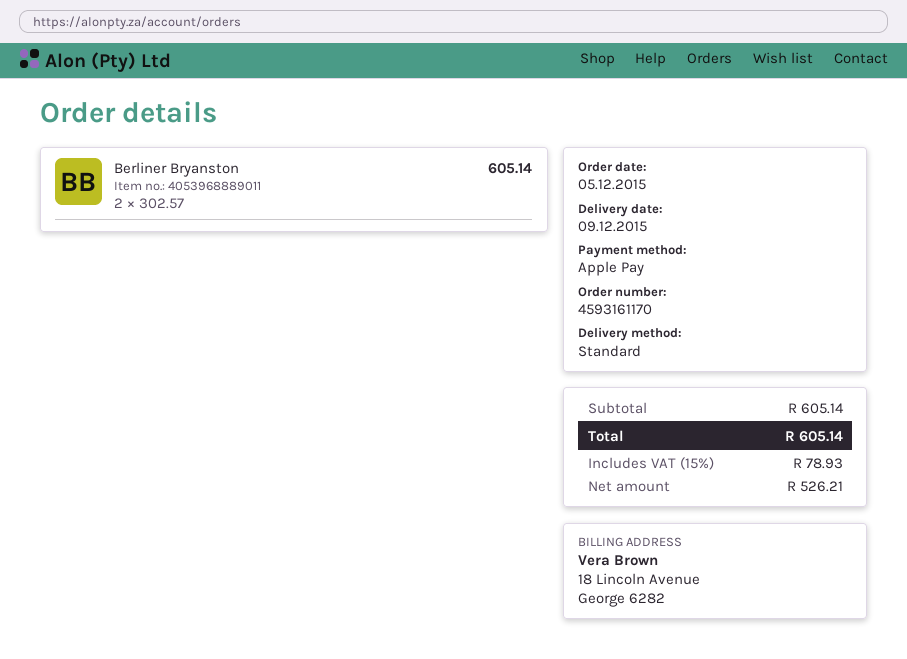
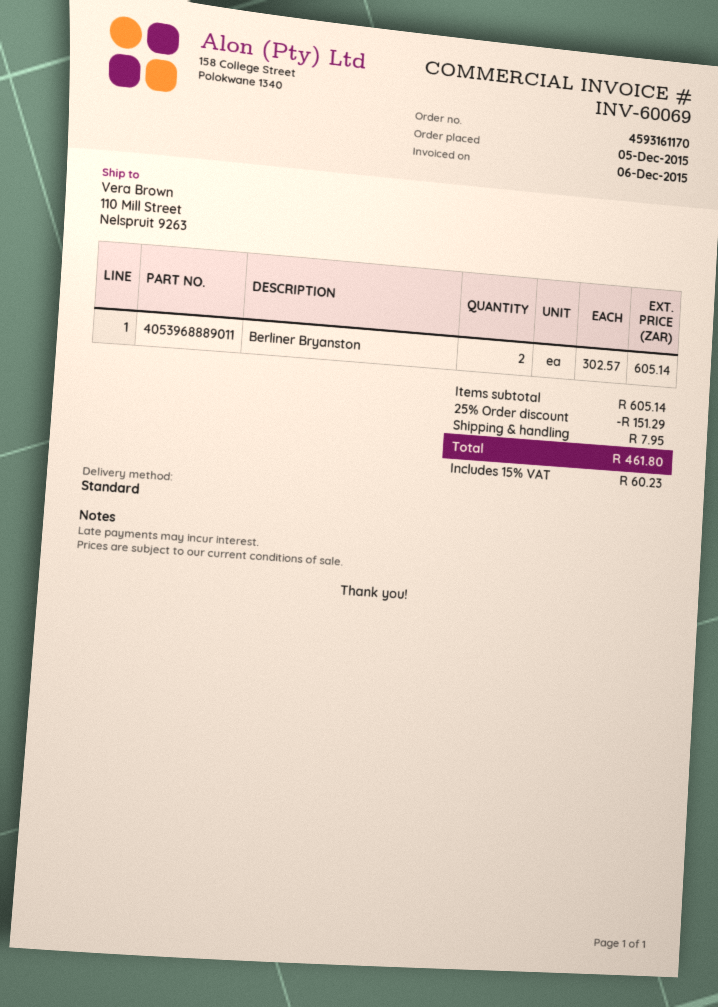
discount: none -> 25% = 151.29
shipping: none -> 7.95
tax: 15% = 78.93 -> 15% = 60.23
total: 605.14 -> 461.80

